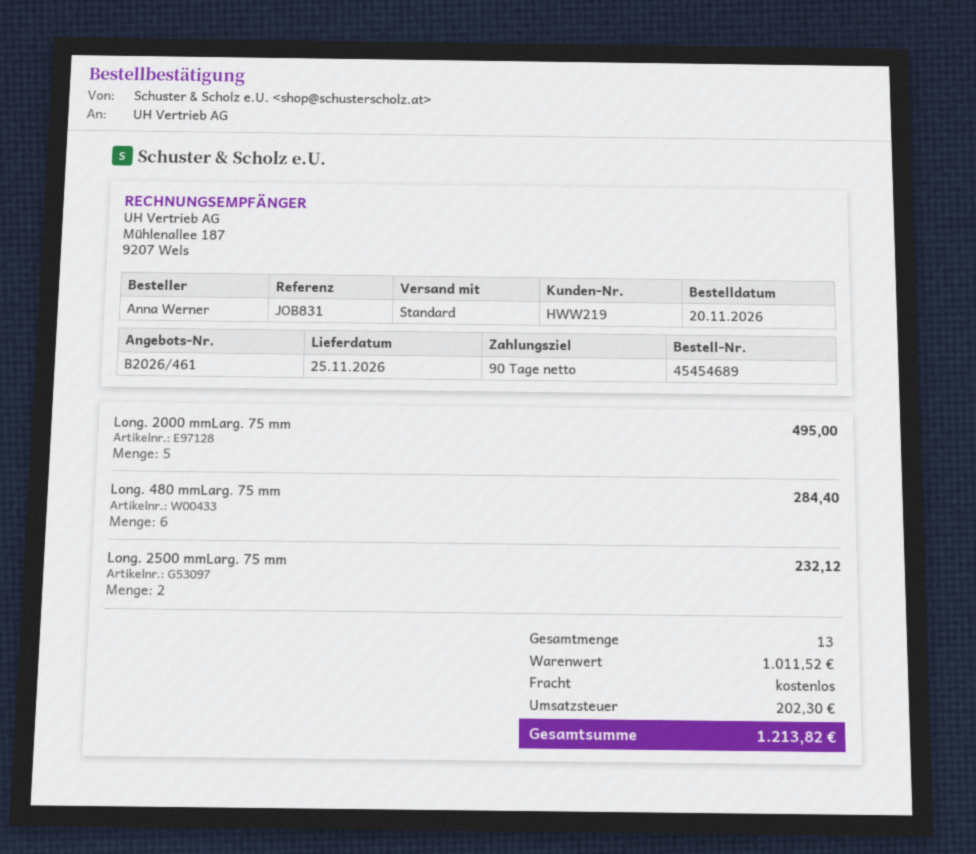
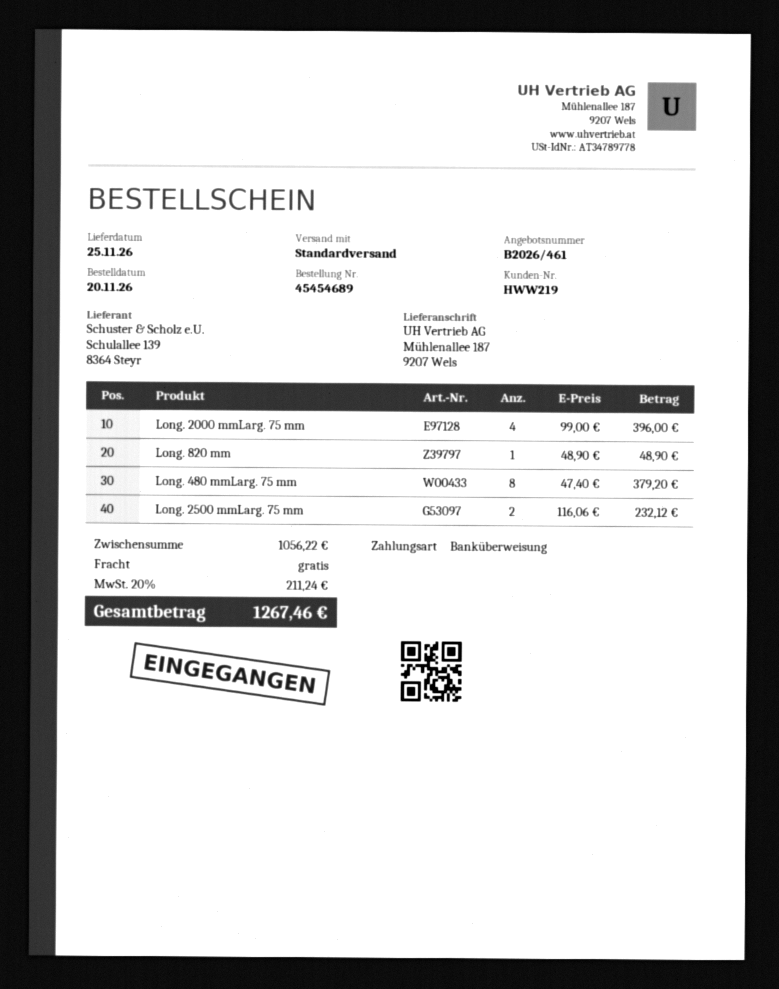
Long. 2000 mmLarg. 75 mm: 5 for 495.00 -> 4 for 396.00
Long. 480 mmLarg. 75 mm: 6 for 284.40 -> 8 for 379.20
Long. 820 mm: none -> 1 for 48.90
subtotal: 1011.52 -> 1056.22
tax: 202.30 -> 211.24
total: 1213.82 -> 1267.46

